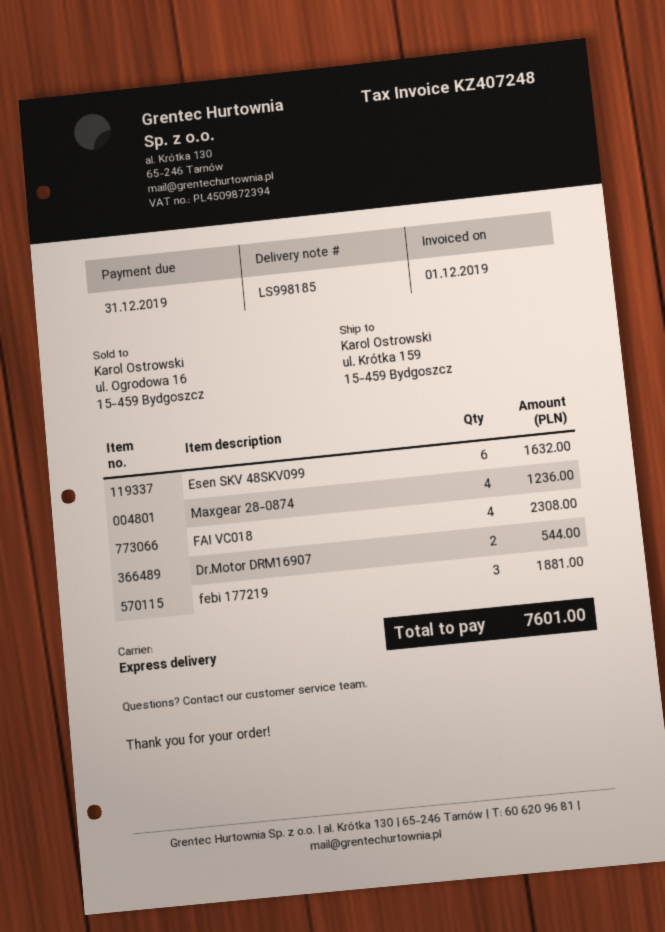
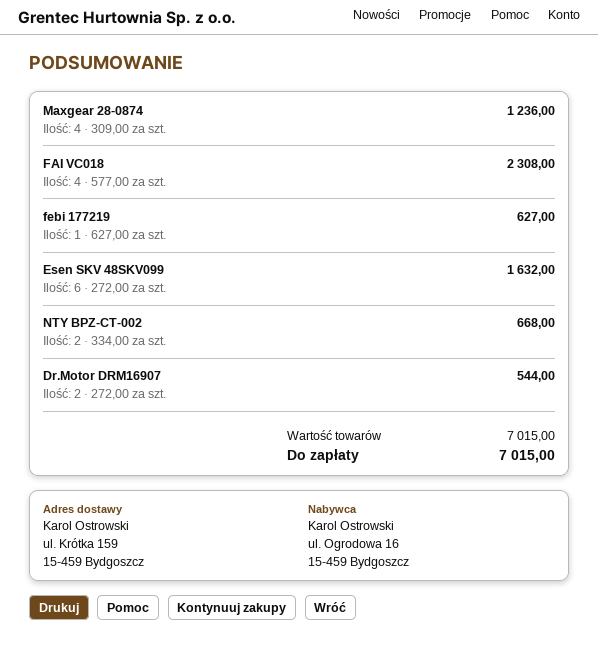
febi 177219: 3 for 1881.00 -> 1 for 627.00
NTY BPZ-CT-002: none -> 2 for 668.00
total: 7601.00 -> 7015.00

